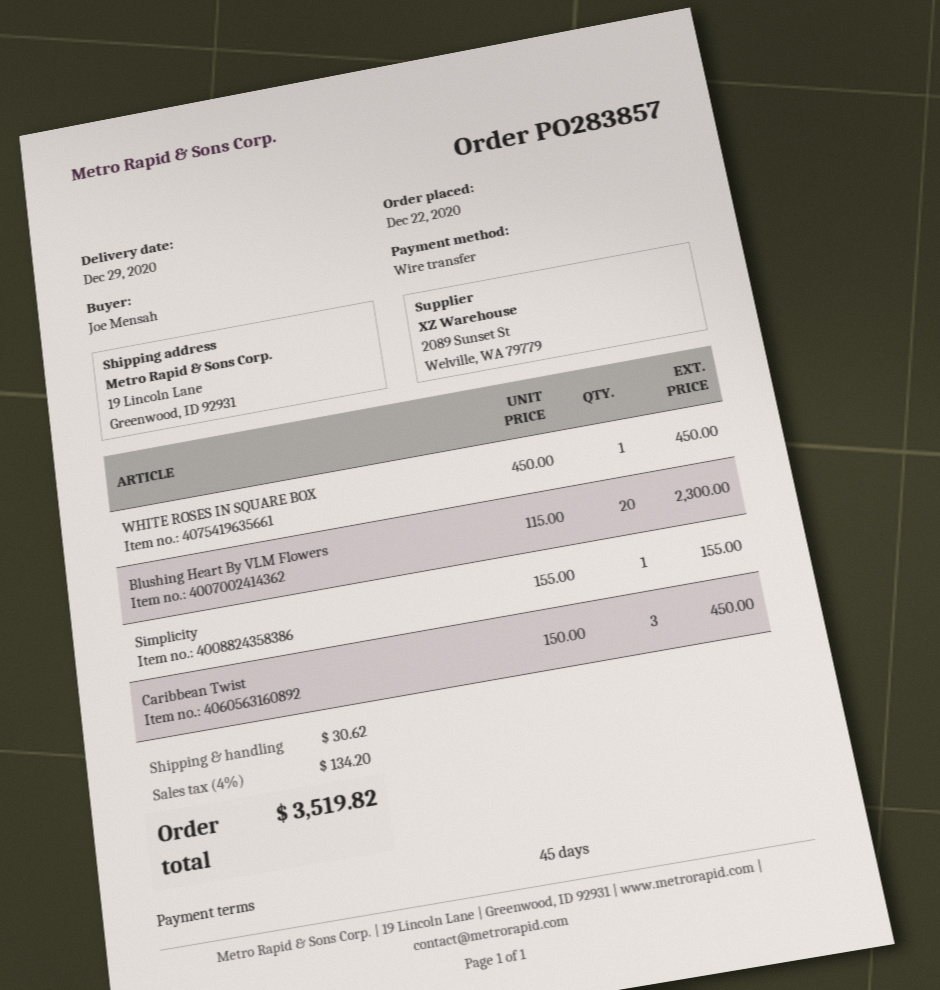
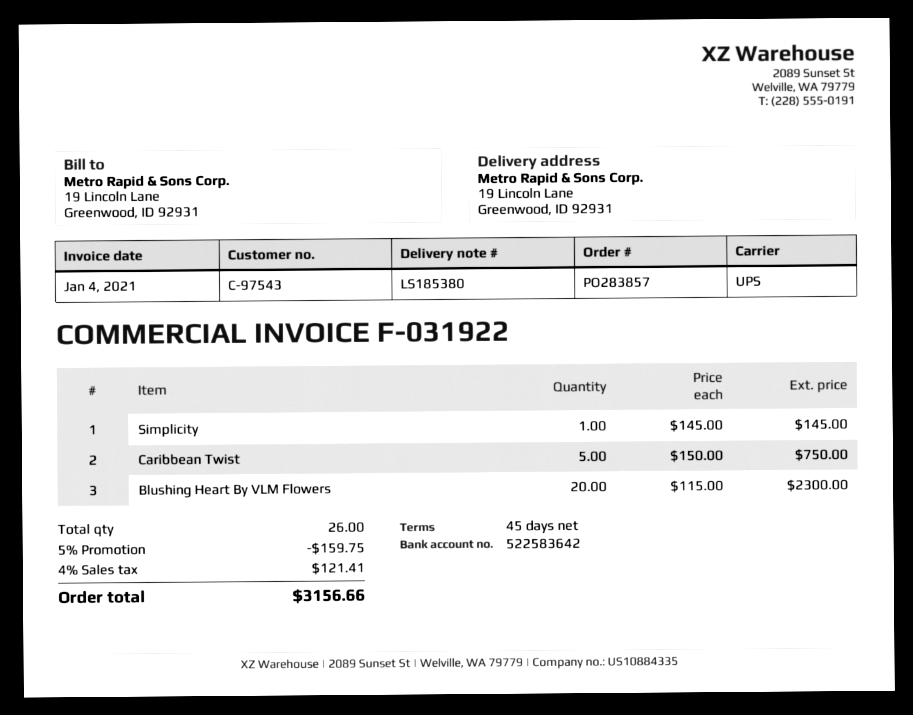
WHITE ROSES IN SQUARE BOX: 1 x 450.00 = 450.00 -> none
Simplicity: 1 x 155.00 = 155.00 -> 1 x 145.00 = 145.00
Caribbean Twist: 3 x 150.00 = 450.00 -> 5 x 150.00 = 750.00
discount: none -> 5% = 159.75
shipping: 30.62 -> none
tax: 4% = 134.20 -> 4% = 121.41
total: 3519.82 -> 3156.66

